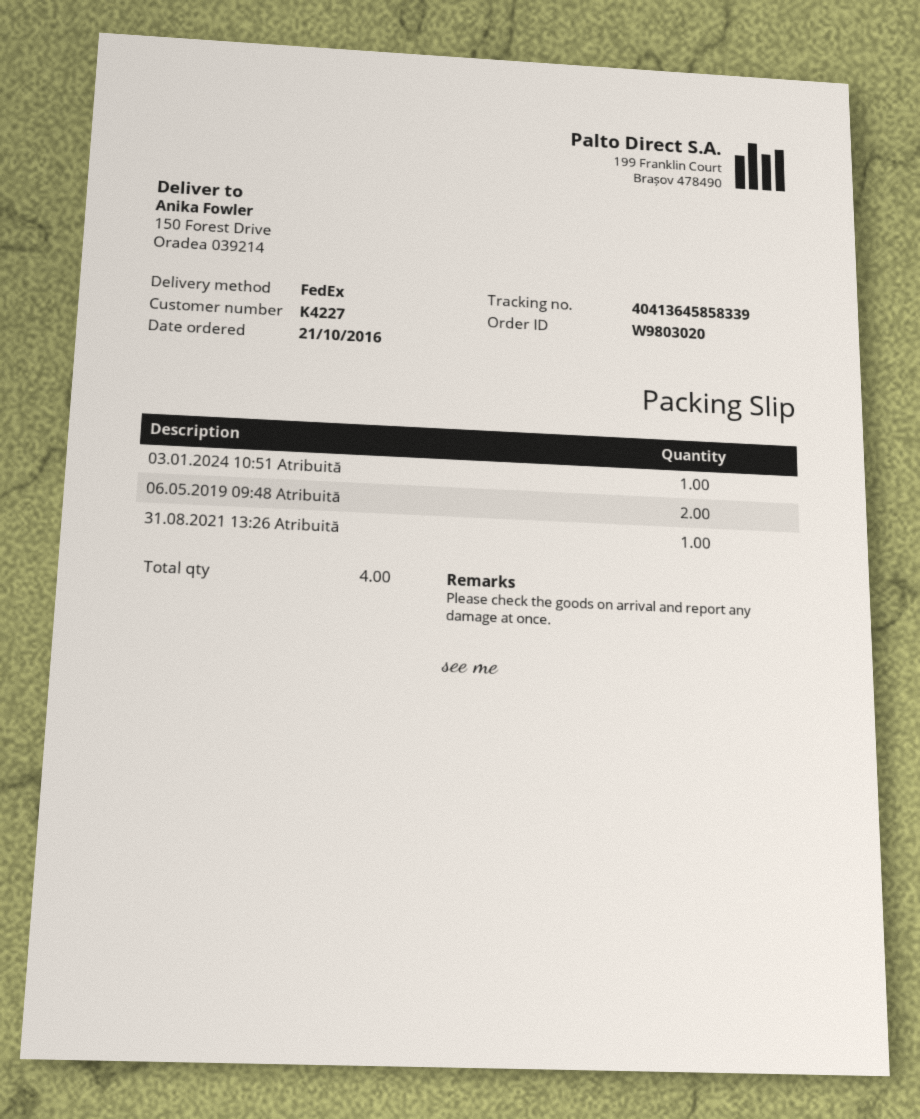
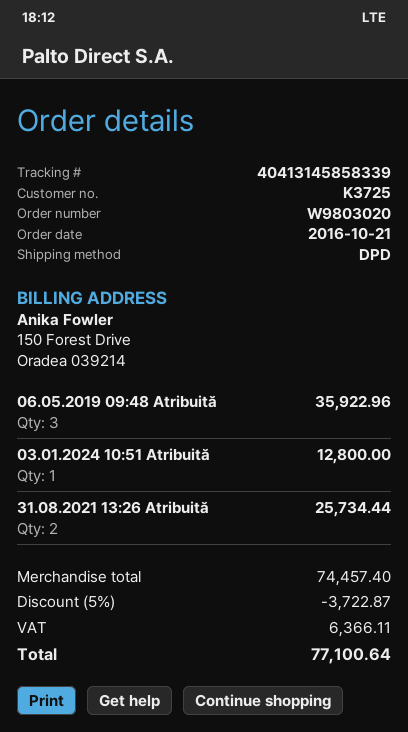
customer number: K4227 -> K3725
shipping method: FedEx -> DPD
tracking number: 40413645858339 -> 40413145858339
06.05.2019 09:48 Atribuită: 2 -> 3
31.08.2021 13:26 Atribuită: 1 -> 2

